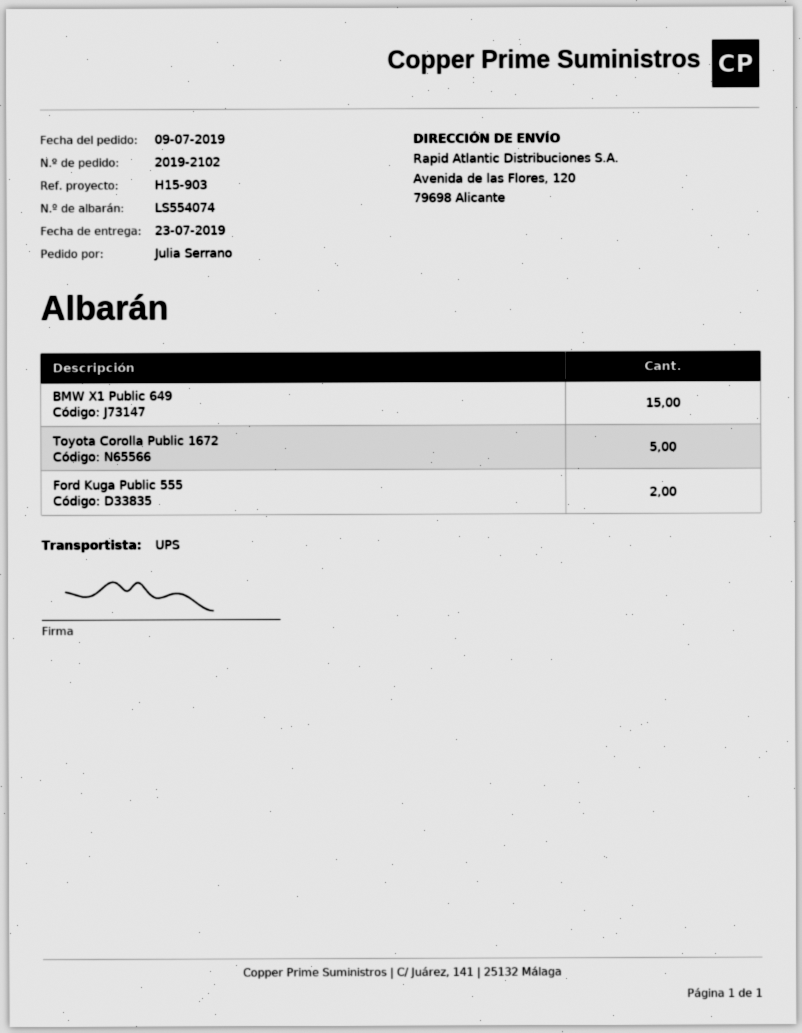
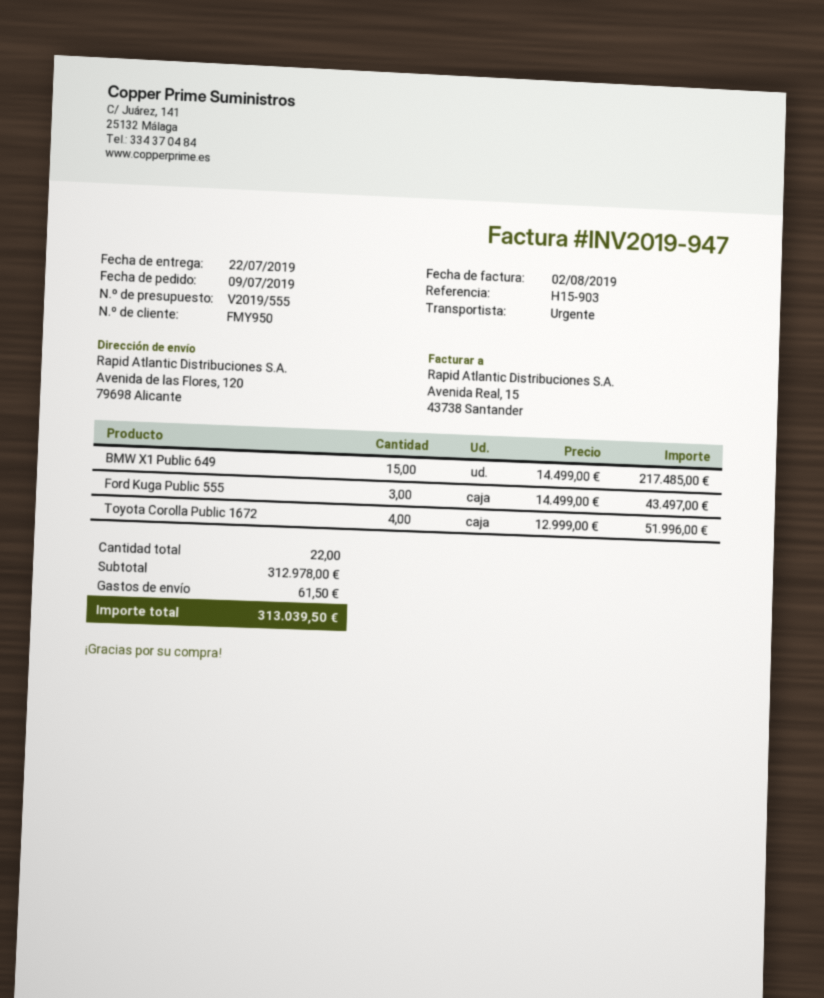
delivery date: 2019-07-23 -> 2019-07-22
shipping method: UPS -> express
Toyota Corolla Public 1672: 5 -> 4
Ford Kuga Public 555: 2 -> 3

